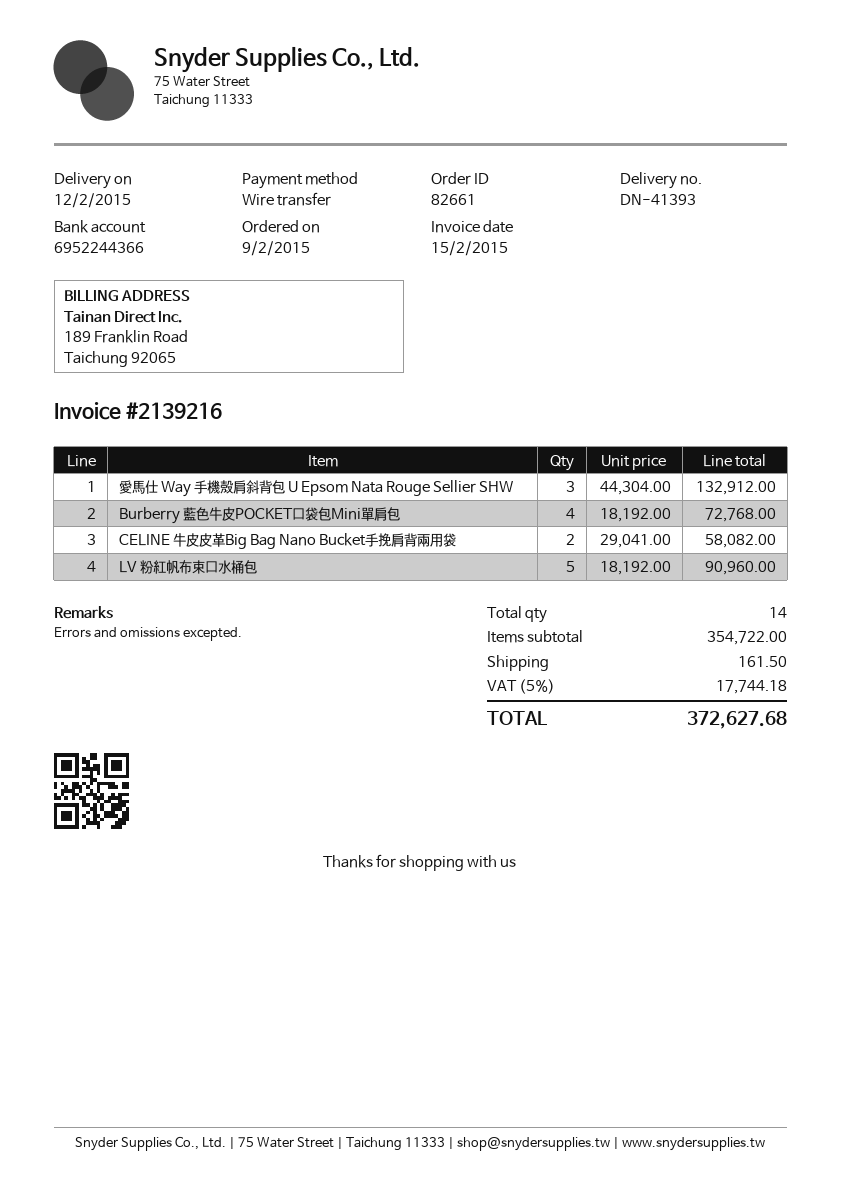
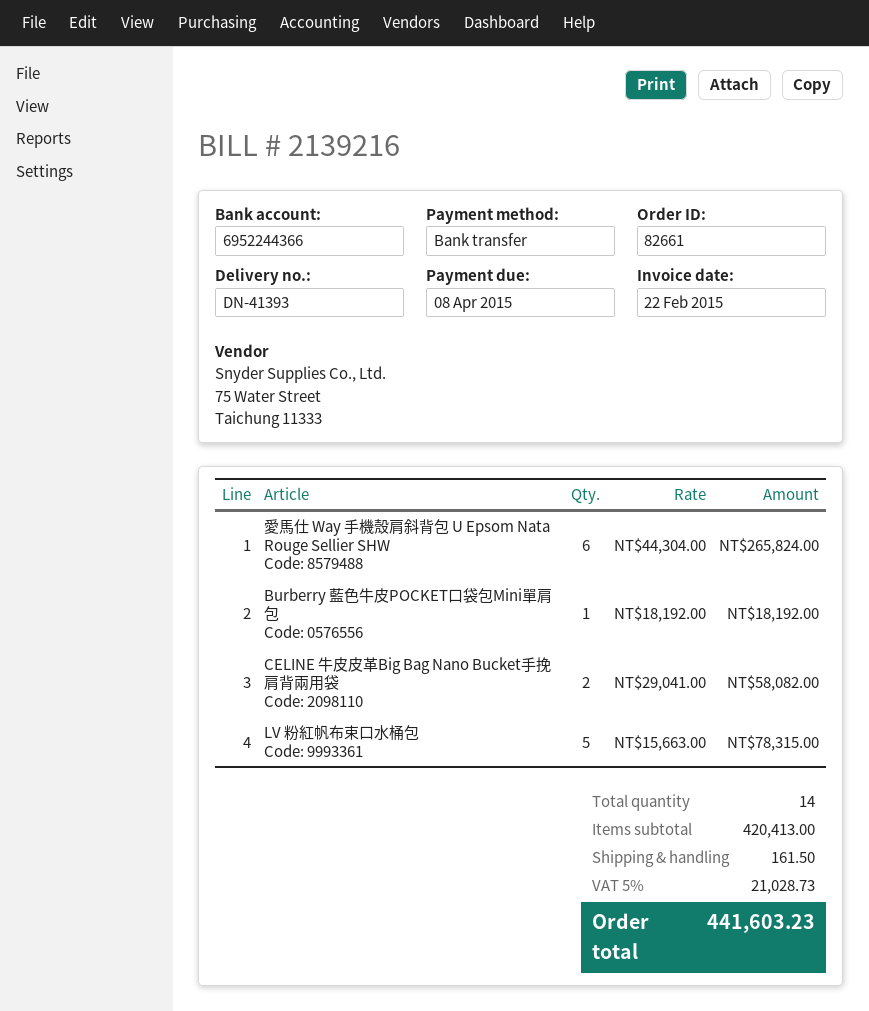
invoice date: 2015-02-15 -> 2015-02-22
愛馬仕 Way 手機殼肩斜背包 U Epsom Nata Rouge Sellier SHW: 3 x 44304.00 = 132912.00 -> 6 x 44304.00 = 265824.00
Burberry 藍色牛皮POCKET口袋包Mini單肩包: 4 x 18192.00 = 72768.00 -> 1 x 18192.00 = 18192.00
LV 粉紅帆布束口水桶包: 5 x 18192.00 = 90960.00 -> 5 x 15663.00 = 78315.00
subtotal: 354722.00 -> 420413.00
tax: 5% = 17744.18 -> 5% = 21028.73
total: 372627.68 -> 441603.23

